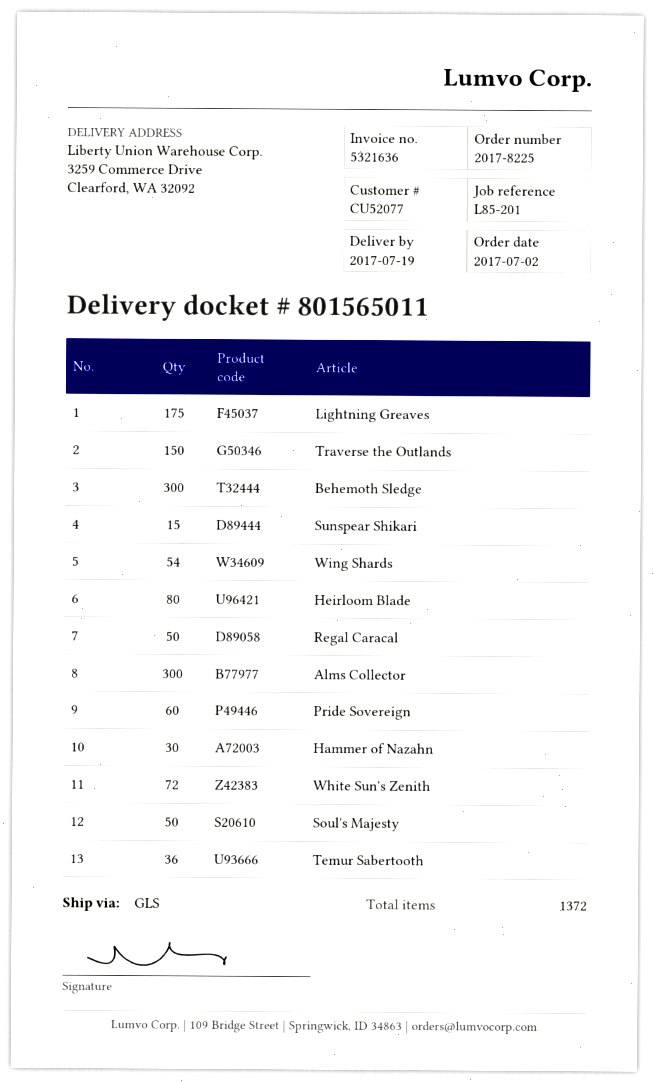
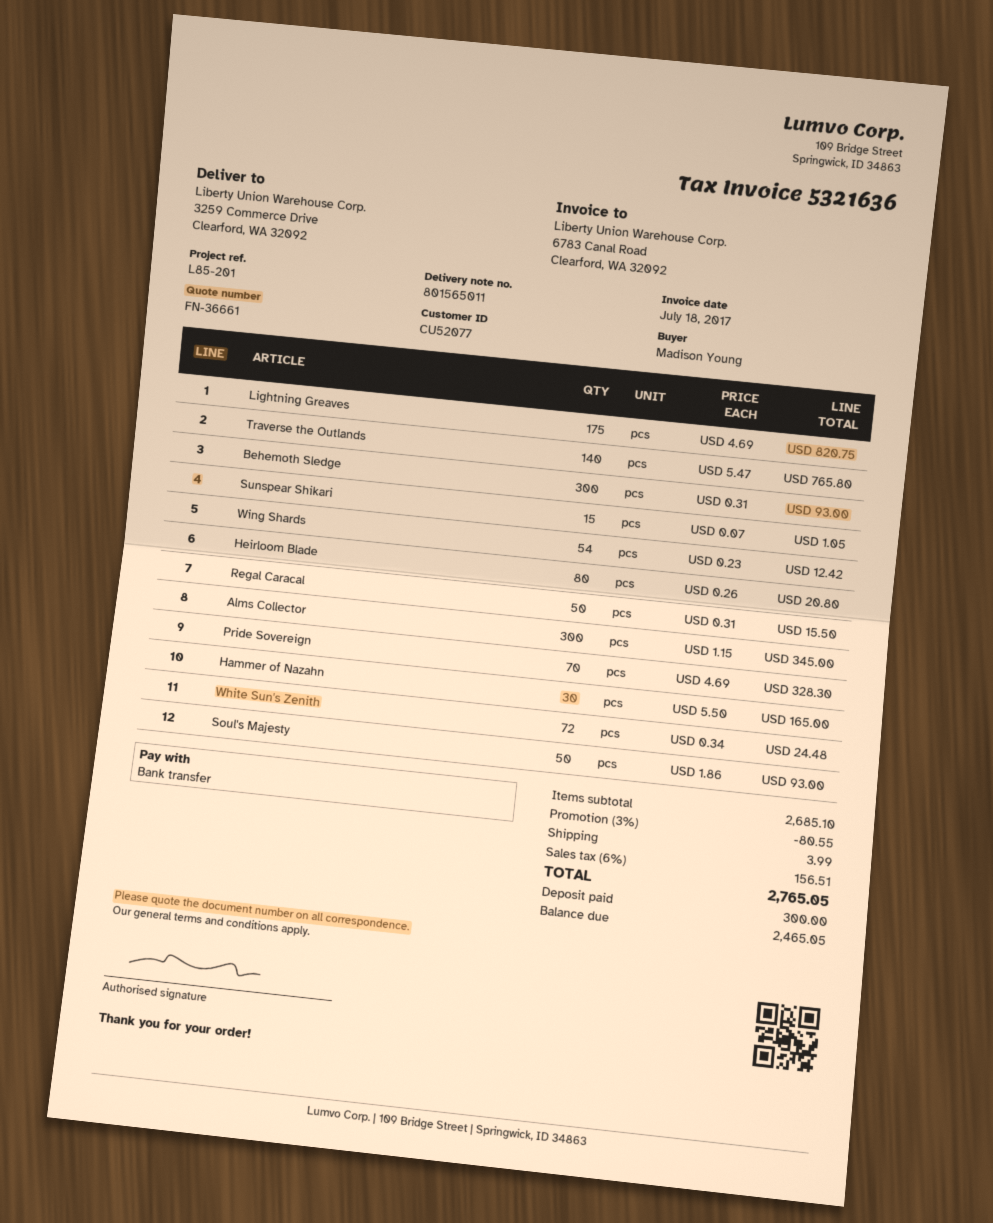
Traverse the Outlands: 150 -> 140
Pride Sovereign: 60 -> 70
Temur Sabertooth: 36 -> none

